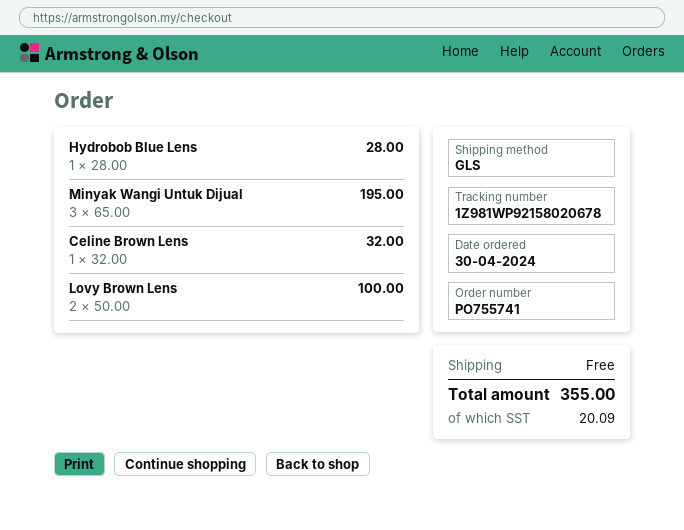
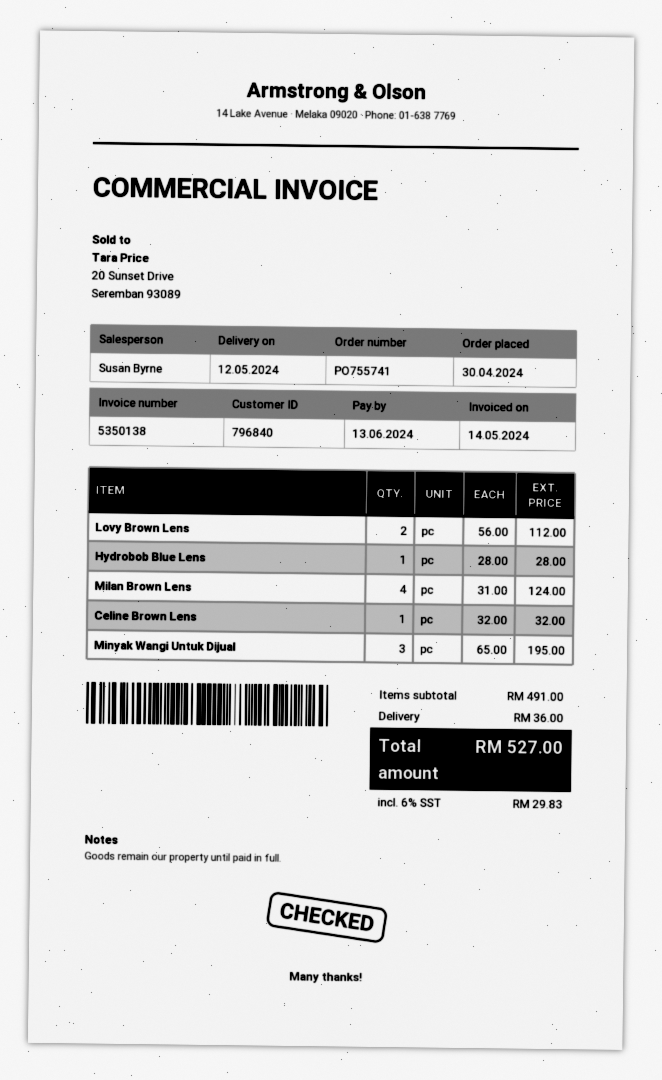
Lovy Brown Lens: 2 x 50.00 = 100.00 -> 2 x 56.00 = 112.00
Milan Brown Lens: none -> 4 x 31.00 = 124.00
shipping: 0.00 -> 36.00
tax: 20.09 -> 29.83
total: 355.00 -> 527.00

